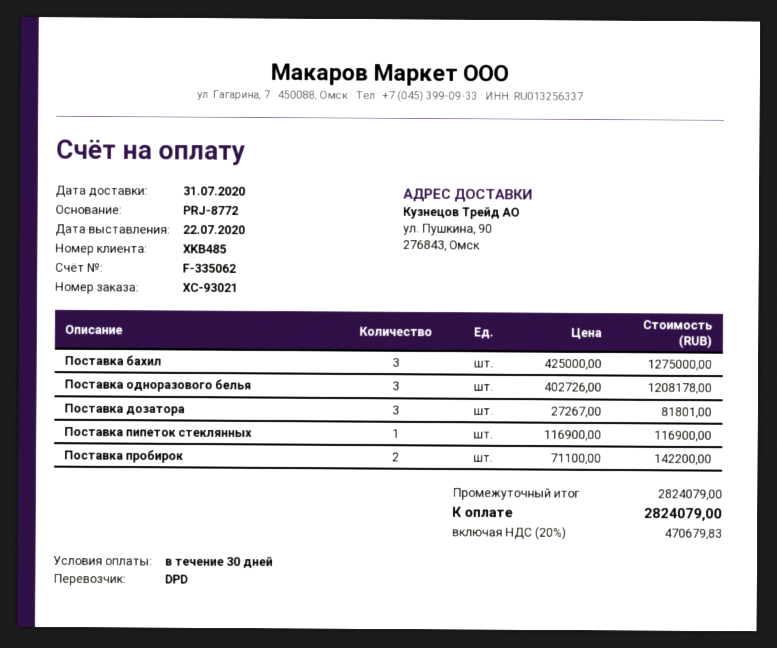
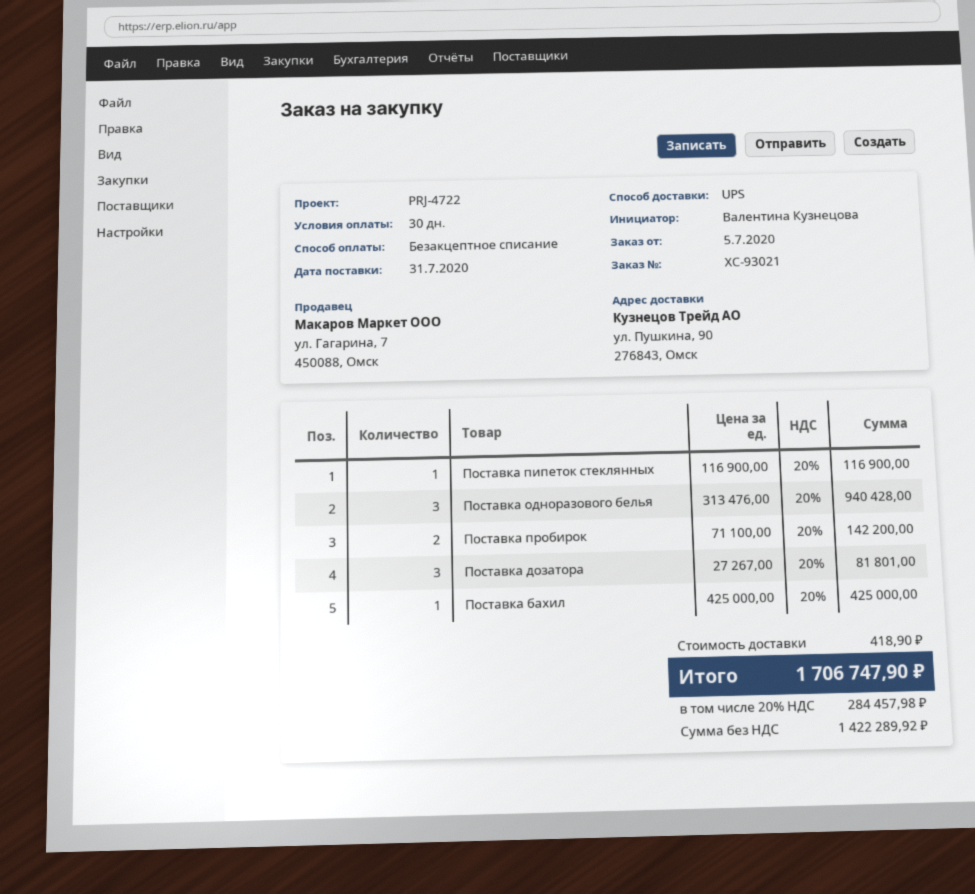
reference: PRJ-8772 -> PRJ-4722
shipping method: DPD -> UPS
Поставка бахил: 3 x 425000.00 = 1275000.00 -> 1 x 425000.00 = 425000.00
Поставка одноразового белья: 3 x 402726.00 = 1208178.00 -> 3 x 313476.00 = 940428.00
shipping: none -> 418.90
tax: 20% = 470679.83 -> 20% = 284457.98
total: 2824079.00 -> 1706747.90

